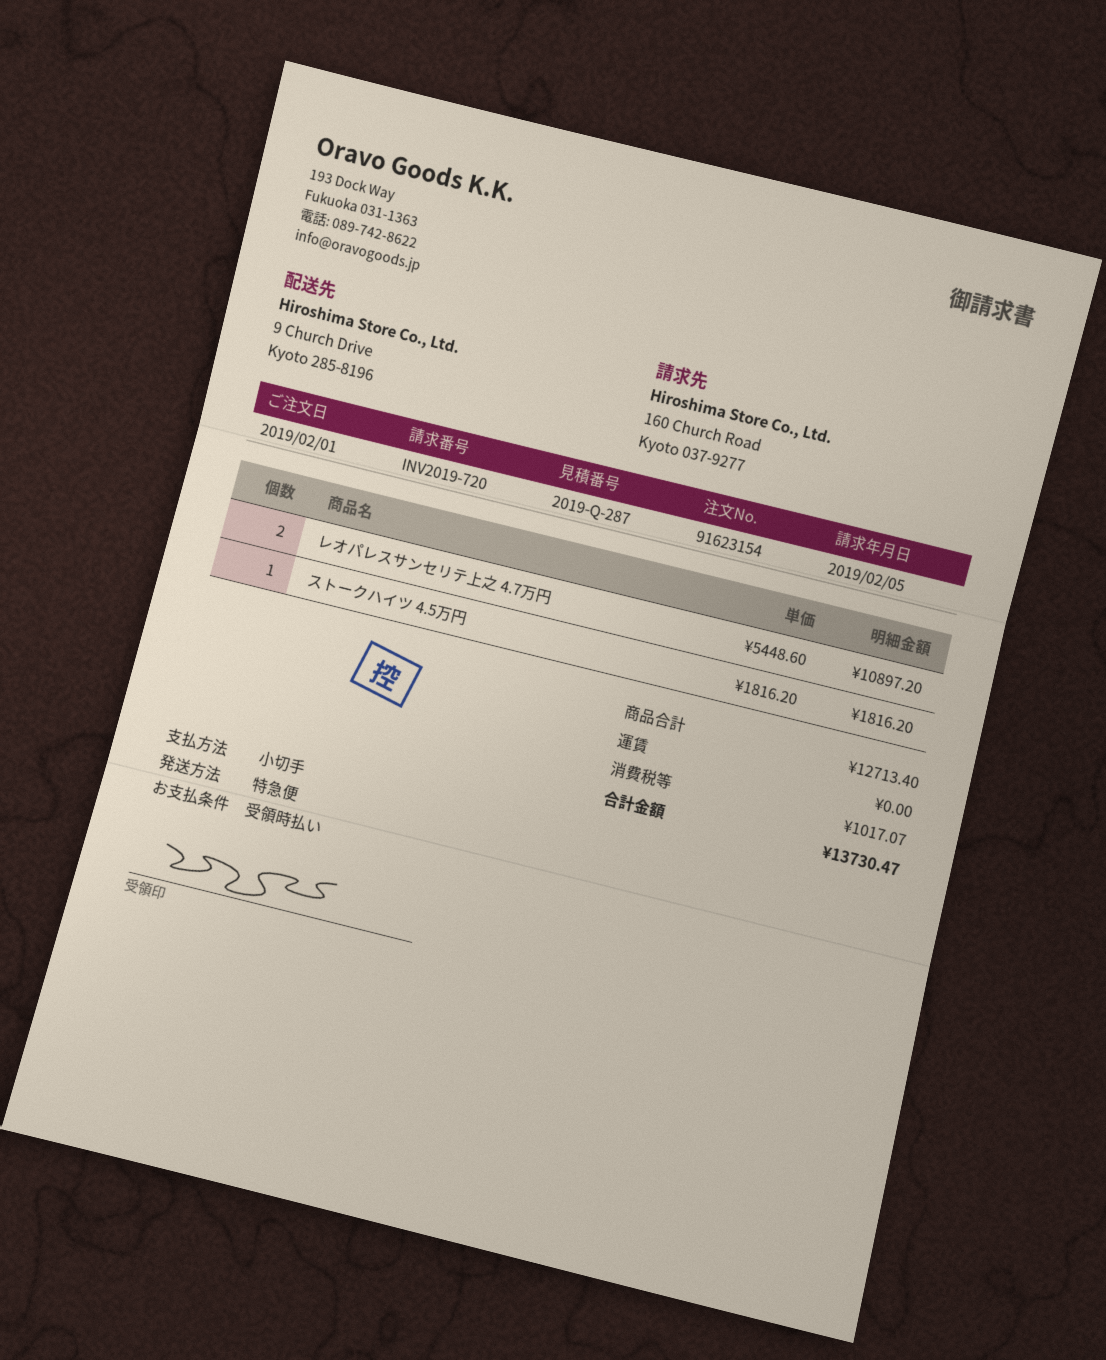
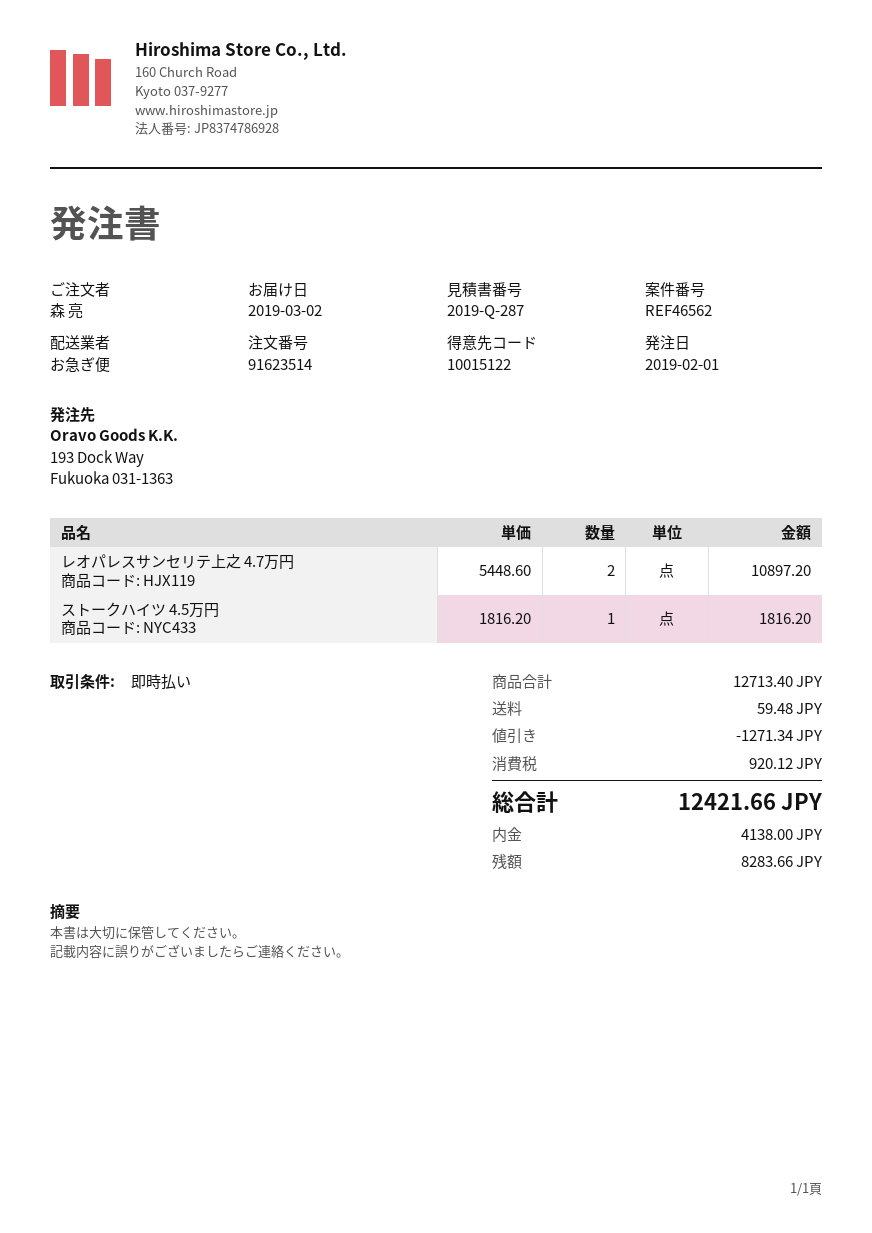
order number: 91623154 -> 91623514
discount: none -> 1271.34
shipping: 0.00 -> 59.48
tax: 1017.07 -> 920.12
total: 13730.47 -> 12421.66

